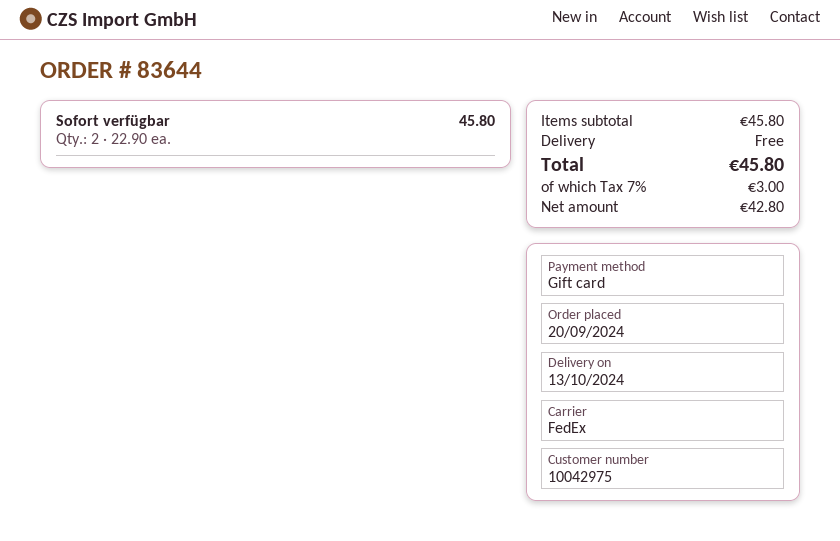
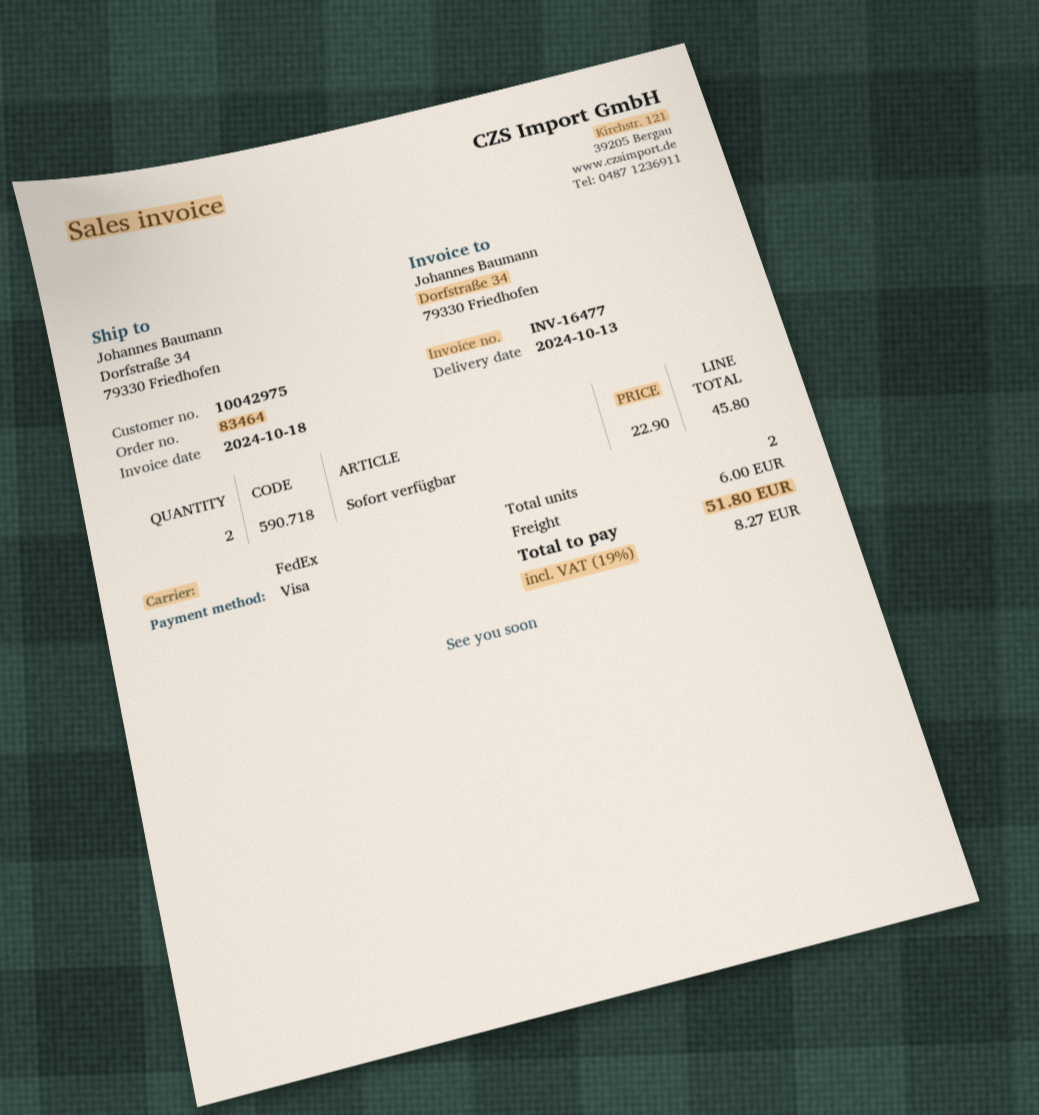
order number: 83644 -> 83464
payment method: gift card -> Visa
shipping: 0.00 -> 6.00
tax: 7% = 3.00 -> 19% = 8.27
total: 45.80 -> 51.80

